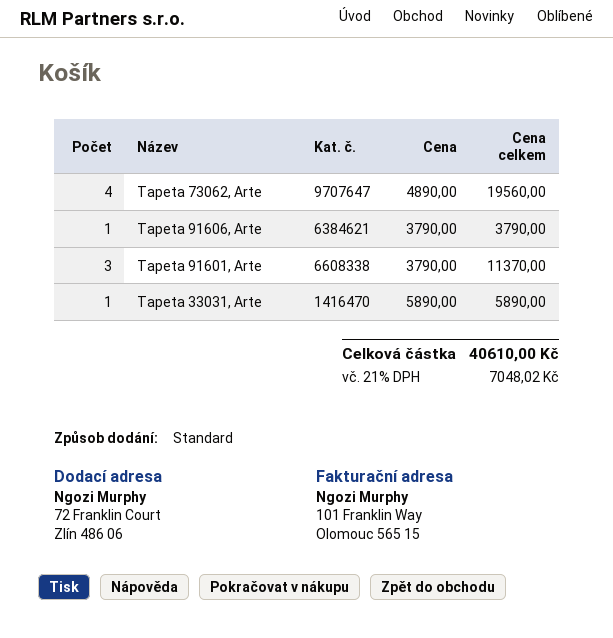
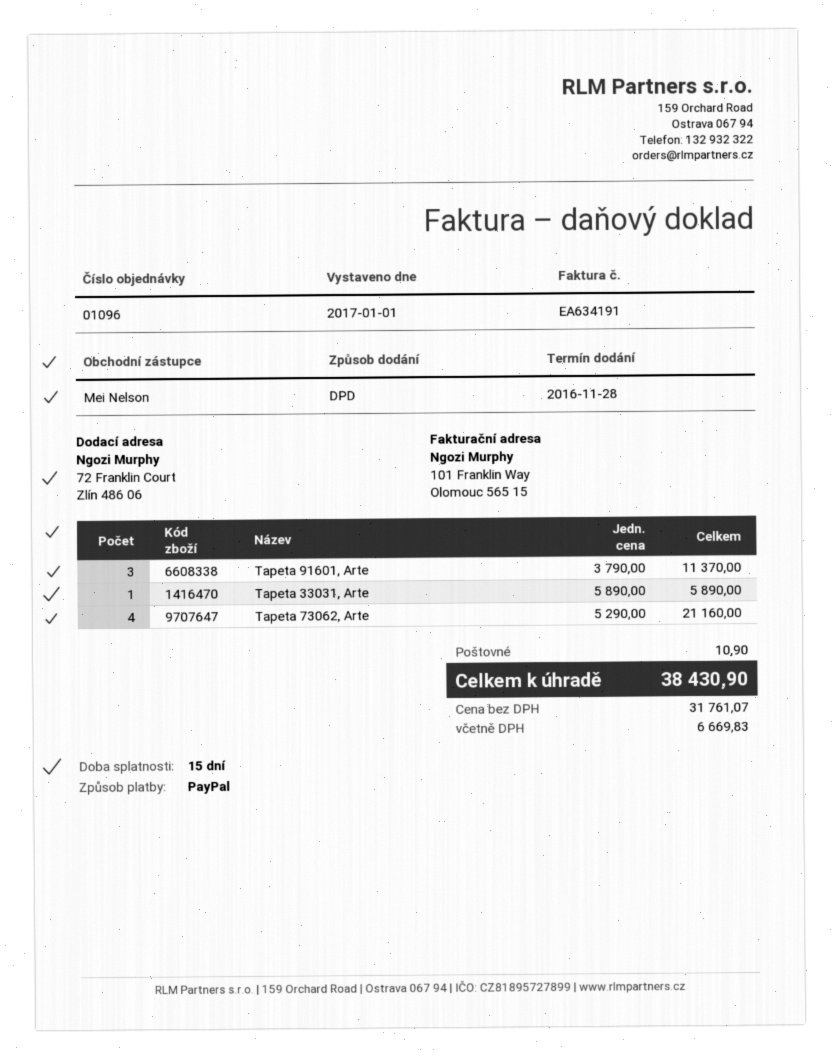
shipping method: standard -> DPD
Tapeta 73062, Arte: 4 x 4890.00 = 19560.00 -> 4 x 5290.00 = 21160.00
Tapeta 91606, Arte: 1 x 3790.00 = 3790.00 -> none
shipping: none -> 10.90
tax: 7048.02 -> 6669.83
total: 40610.00 -> 38430.90

